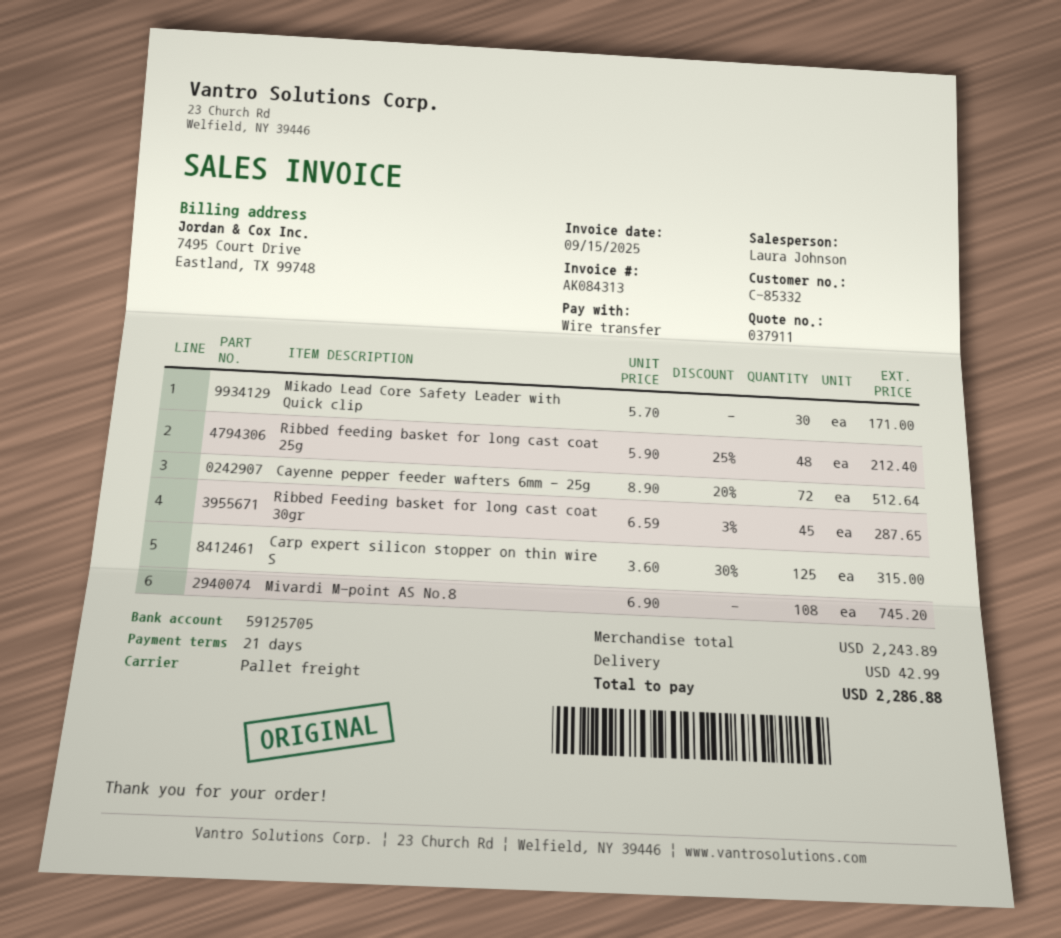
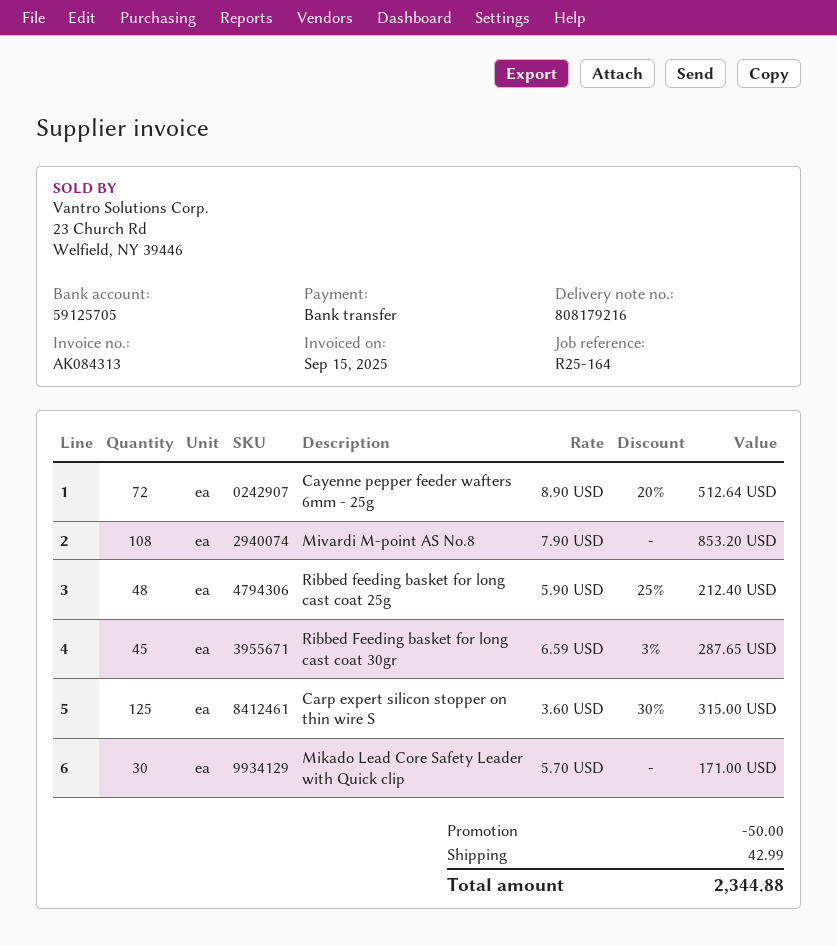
Mivardi M-point AS No.8: 108 x 6.90 = 745.20 -> 108 x 7.90 = 853.20
discount: none -> 50.00
total: 2286.88 -> 2344.88

